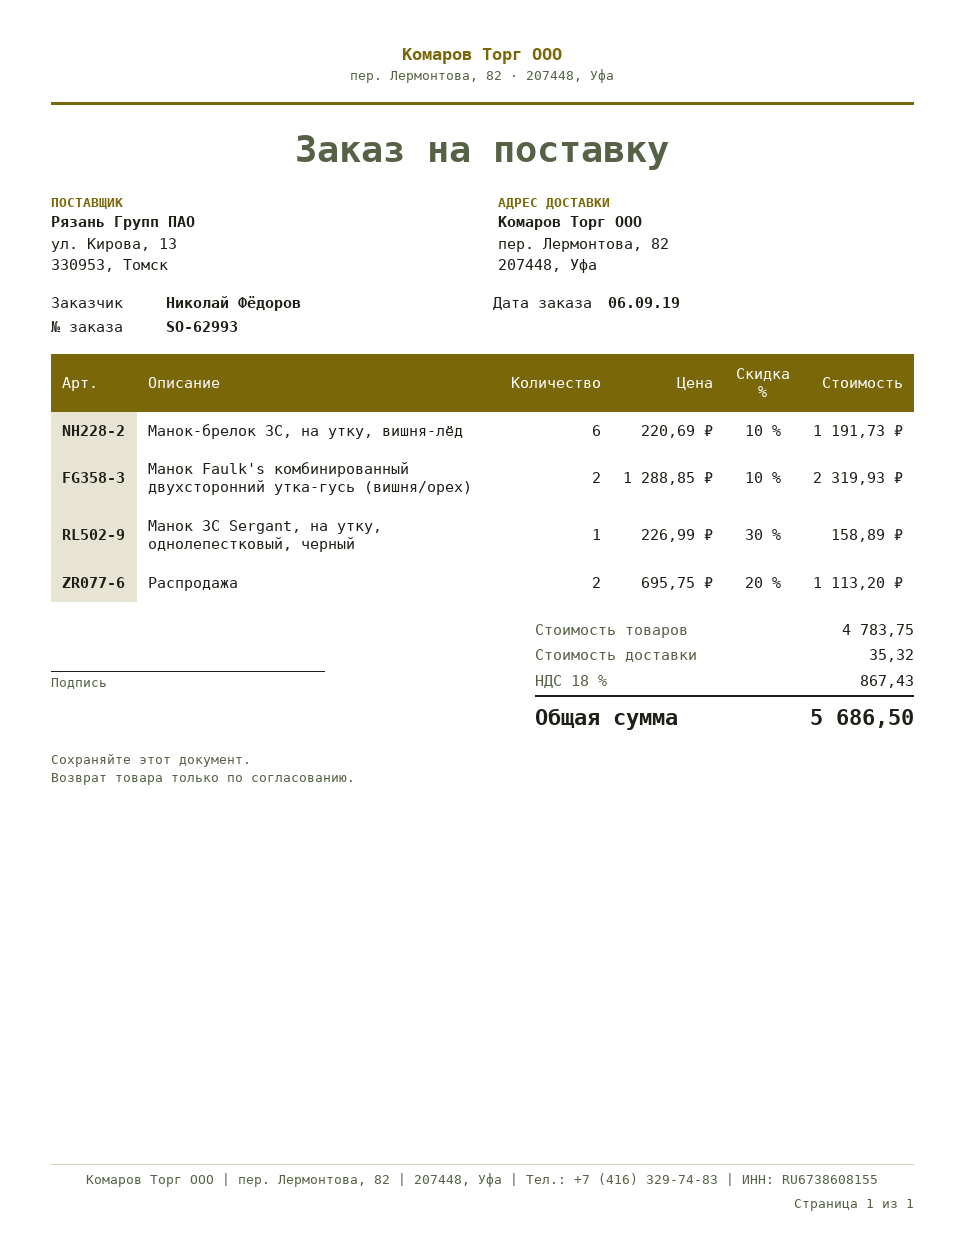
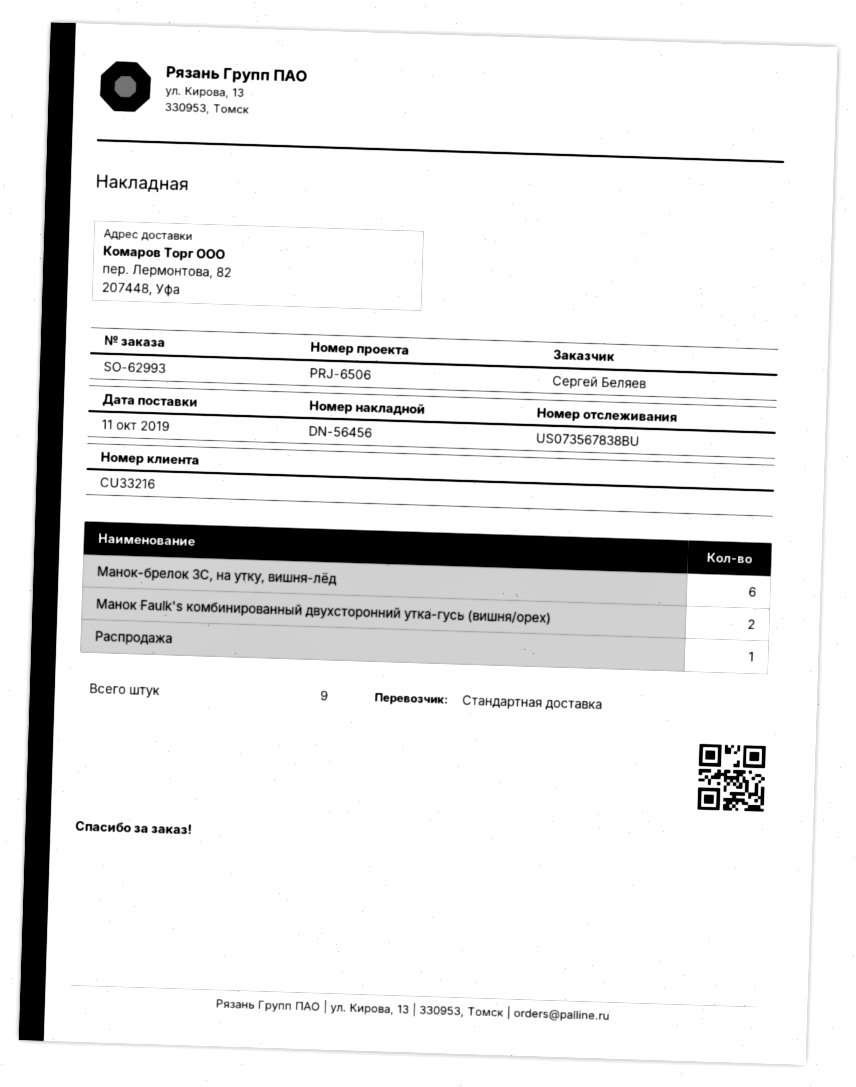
ordered by: Николай Фёдоров -> Сергей Беляев
Манок ЗС Sergant, на утку, однолепестковый, черный: 1 -> none
Распродажа: 2 -> 1

